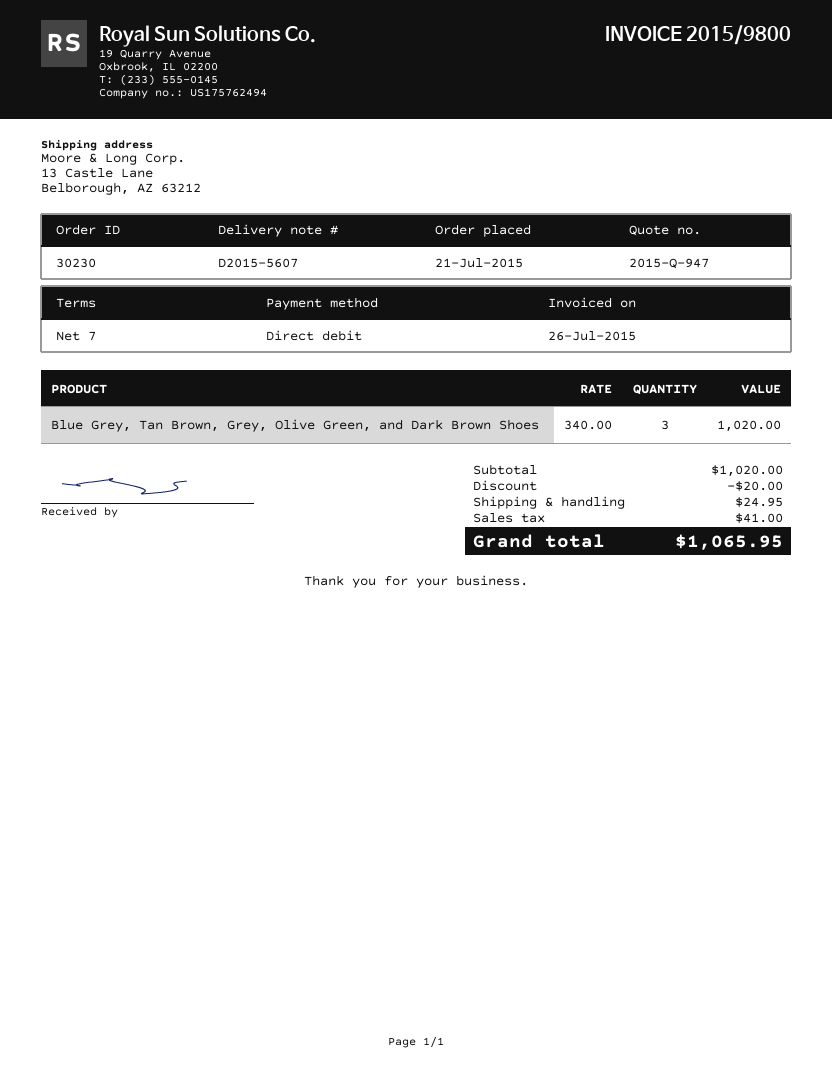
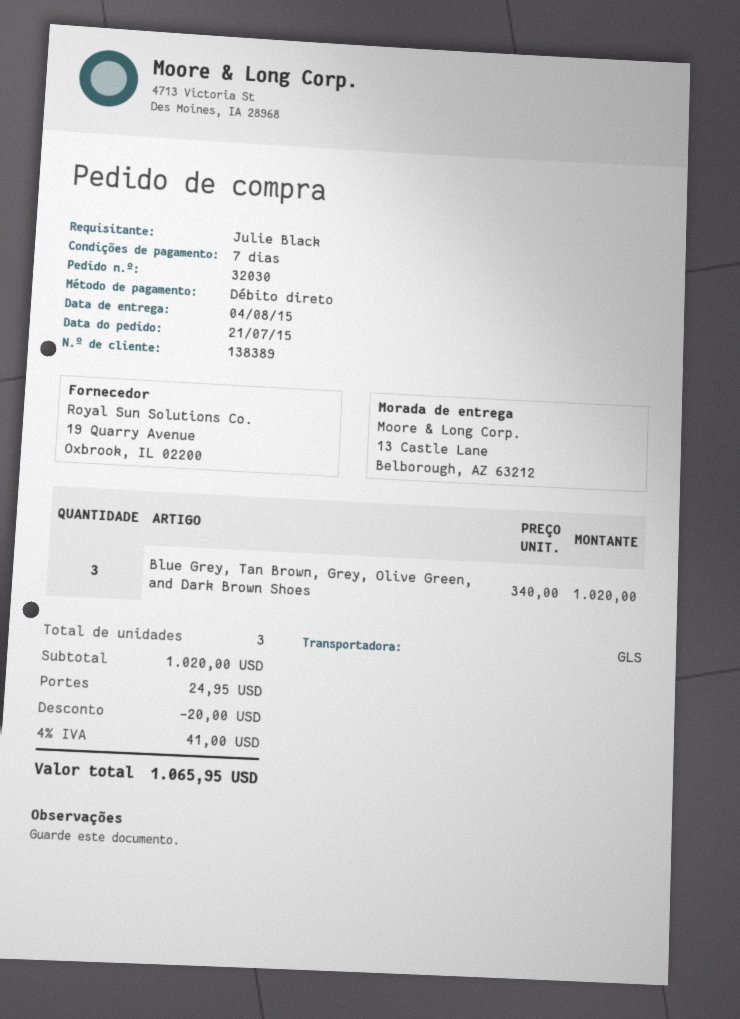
order number: 30230 -> 32030

